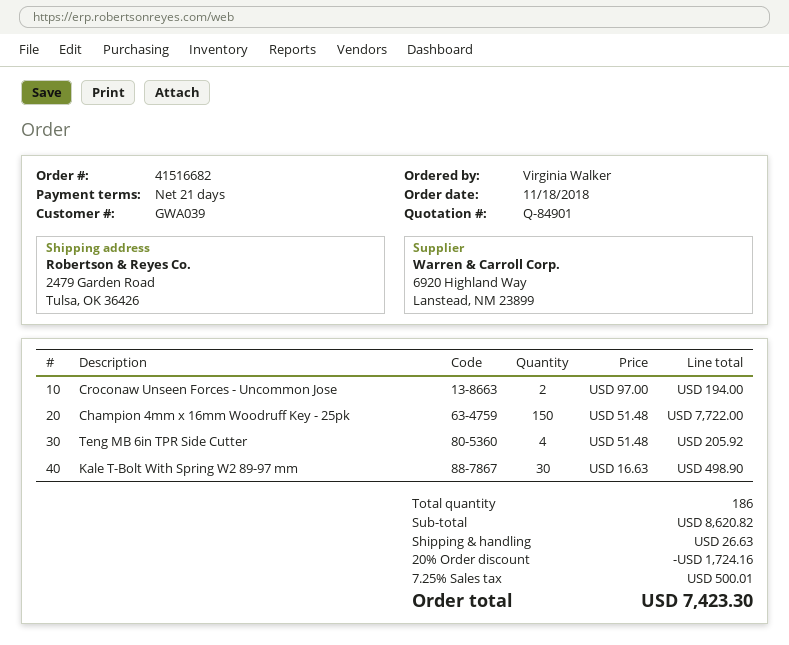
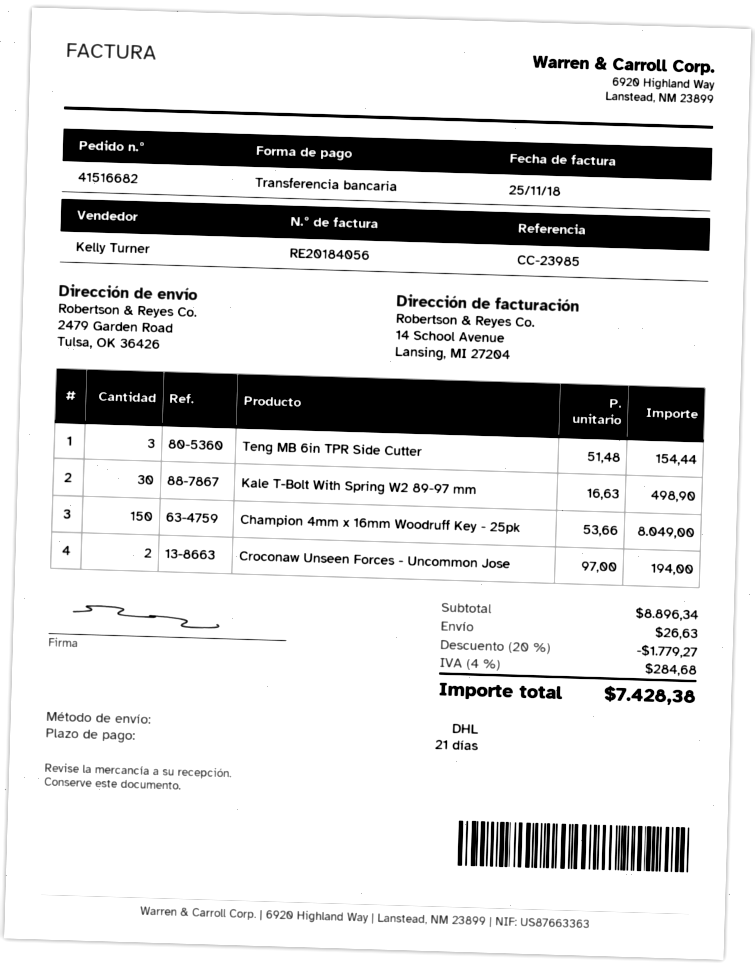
Champion 4mm x 16mm Woodruff Key - 25pk: 150 x 51.48 = 7722.00 -> 150 x 53.66 = 8049.00
Teng MB 6in TPR Side Cutter: 4 x 51.48 = 205.92 -> 3 x 51.48 = 154.44
subtotal: 8620.82 -> 8896.34
discount: 20% = 1724.16 -> 20% = 1779.27
tax: 7.25% = 500.01 -> 4% = 284.68
total: 7423.30 -> 7428.38

